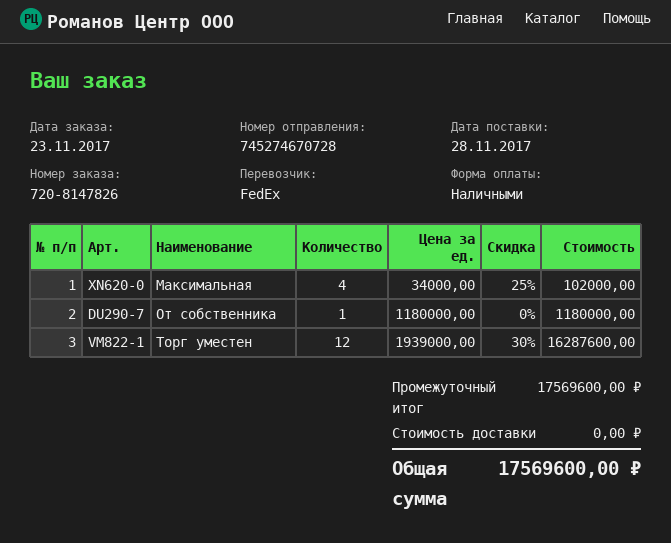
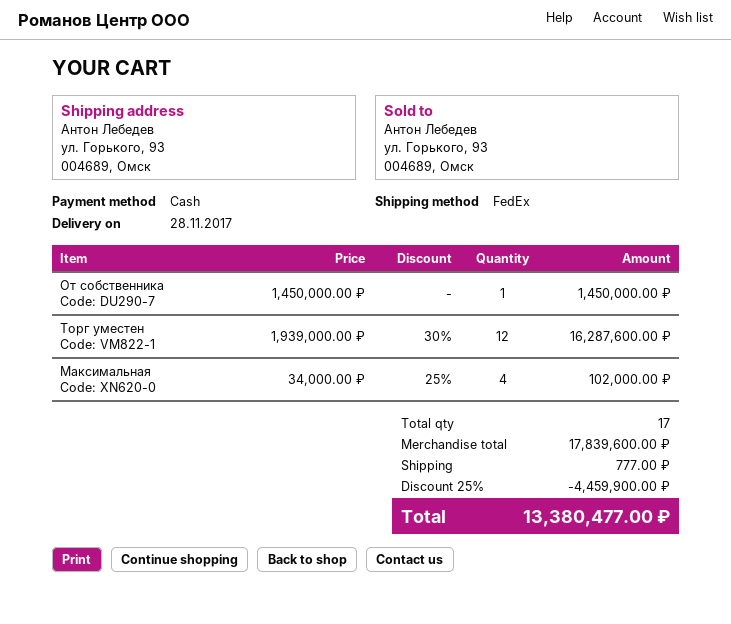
От собственника: 1 x 1180000.00 = 1180000.00 -> 1 x 1450000.00 = 1450000.00
subtotal: 17569600.00 -> 17839600.00
discount: none -> 25% = 4459900.00
shipping: 0.00 -> 777.00
total: 17569600.00 -> 13380477.00

